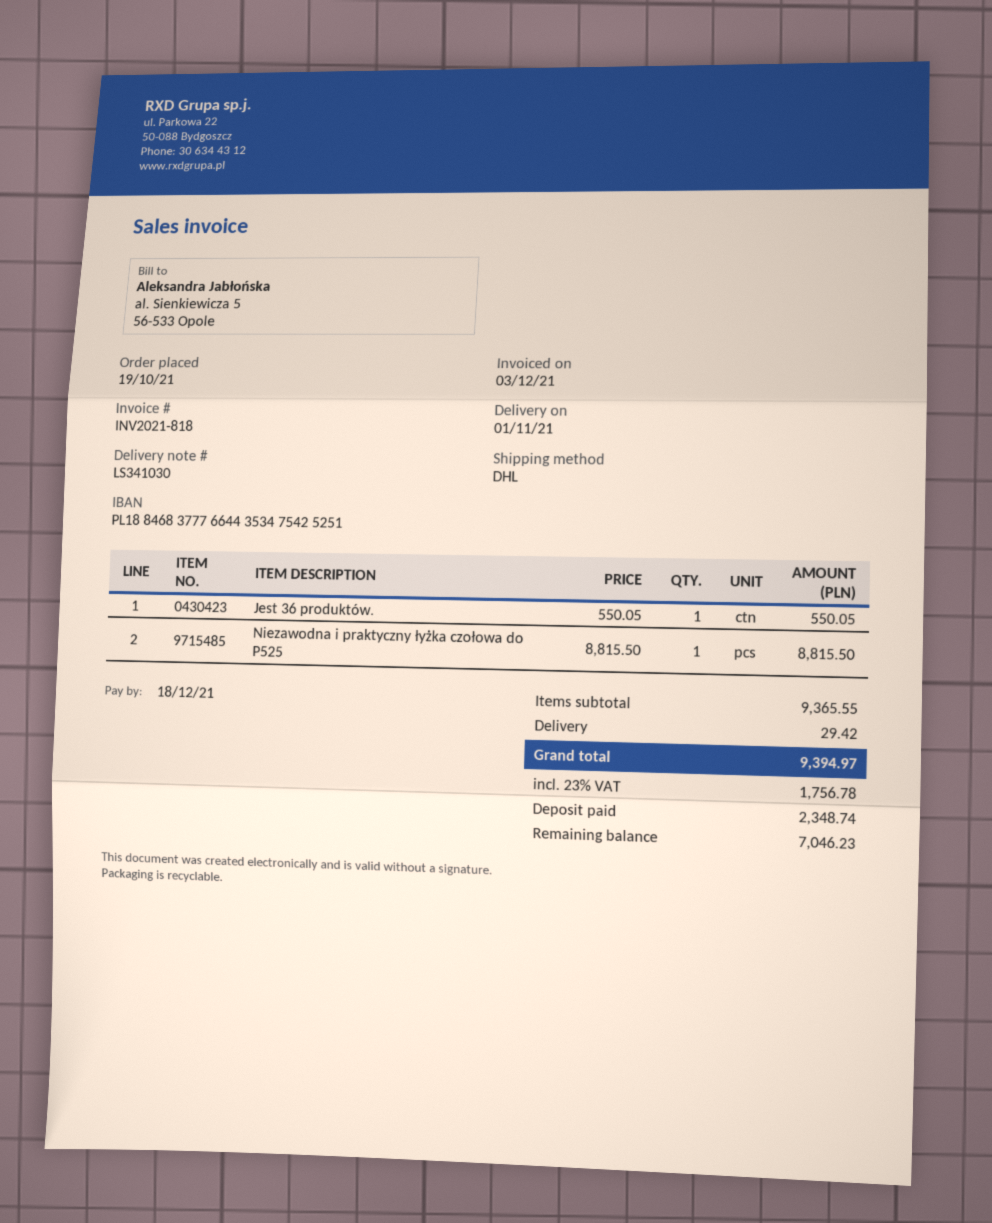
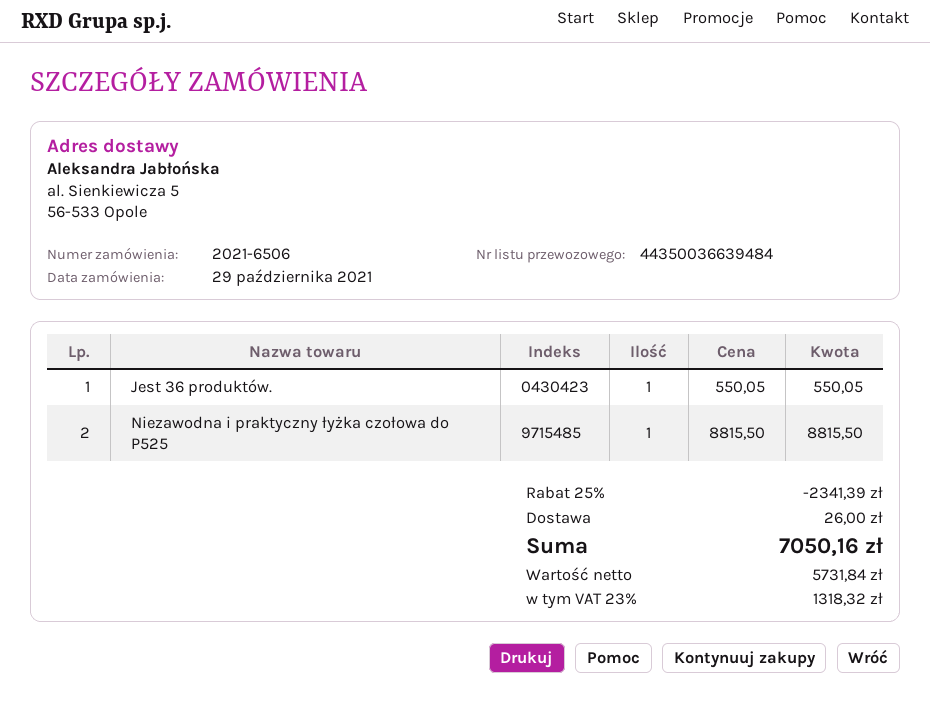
order date: 2021-10-19 -> 2021-10-29
discount: none -> 25% = 2341.39
shipping: 29.42 -> 26.00
tax: 23% = 1756.78 -> 23% = 1318.32
total: 9394.97 -> 7050.16

